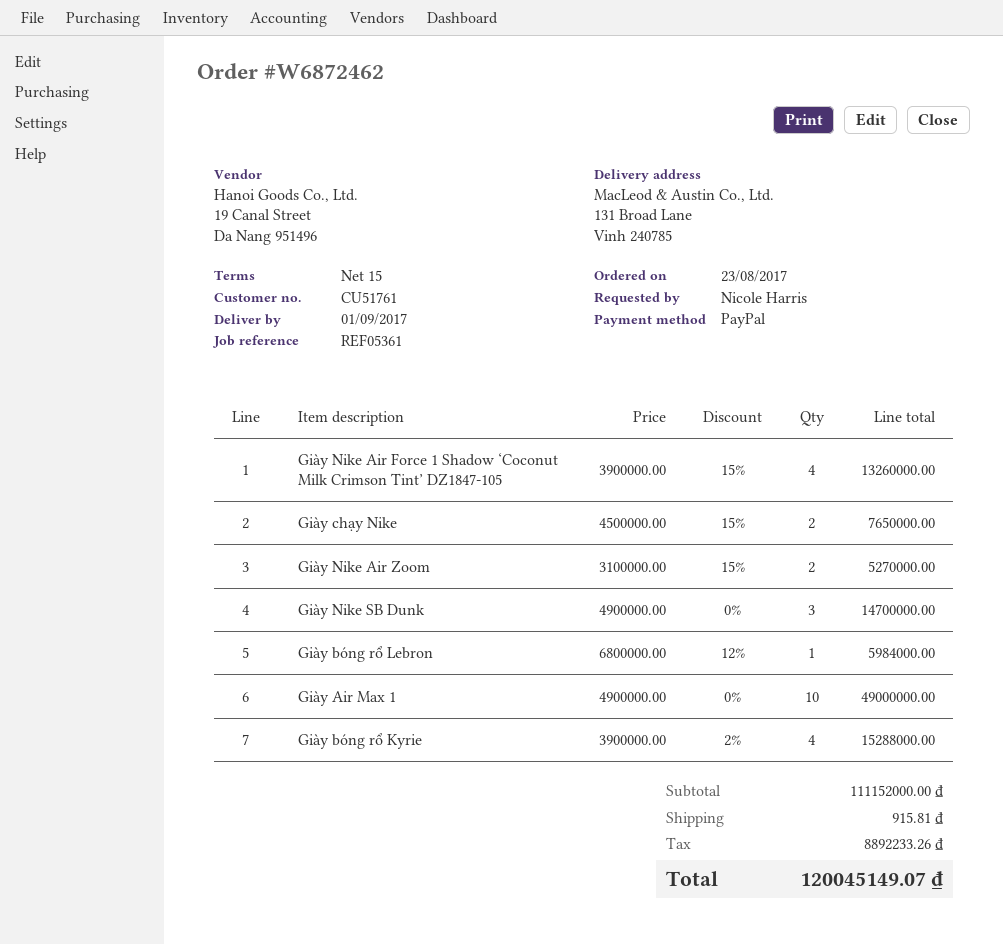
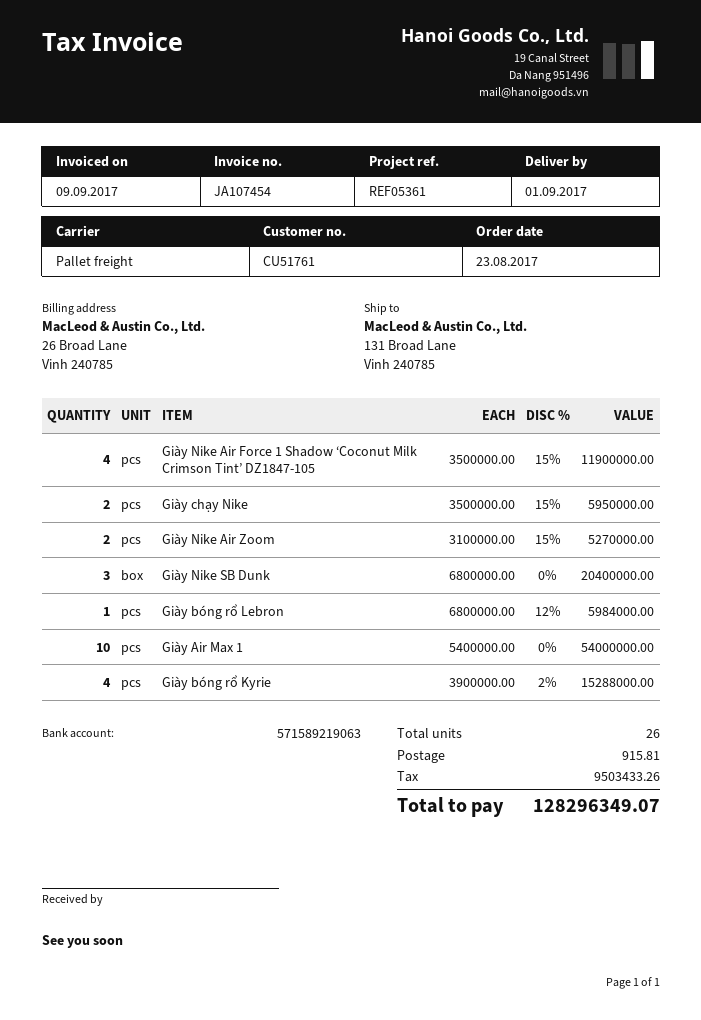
Giày Nike Air Force 1 Shadow ‘Coconut Milk Crimson Tint’ DZ1847-105: 4 x 3900000.00 - 15% = 13260000.00 -> 4 x 3500000.00 - 15% = 11900000.00
Giày chạy Nike: 2 x 4500000.00 - 15% = 7650000.00 -> 2 x 3500000.00 - 15% = 5950000.00
Giày Nike SB Dunk: 3 x 4900000.00 = 14700000.00 -> 3 x 6800000.00 = 20400000.00
Giày Air Max 1: 10 x 4900000.00 = 49000000.00 -> 10 x 5400000.00 = 54000000.00
tax: 8892233.26 -> 9503433.26
total: 120045149.07 -> 128296349.07

